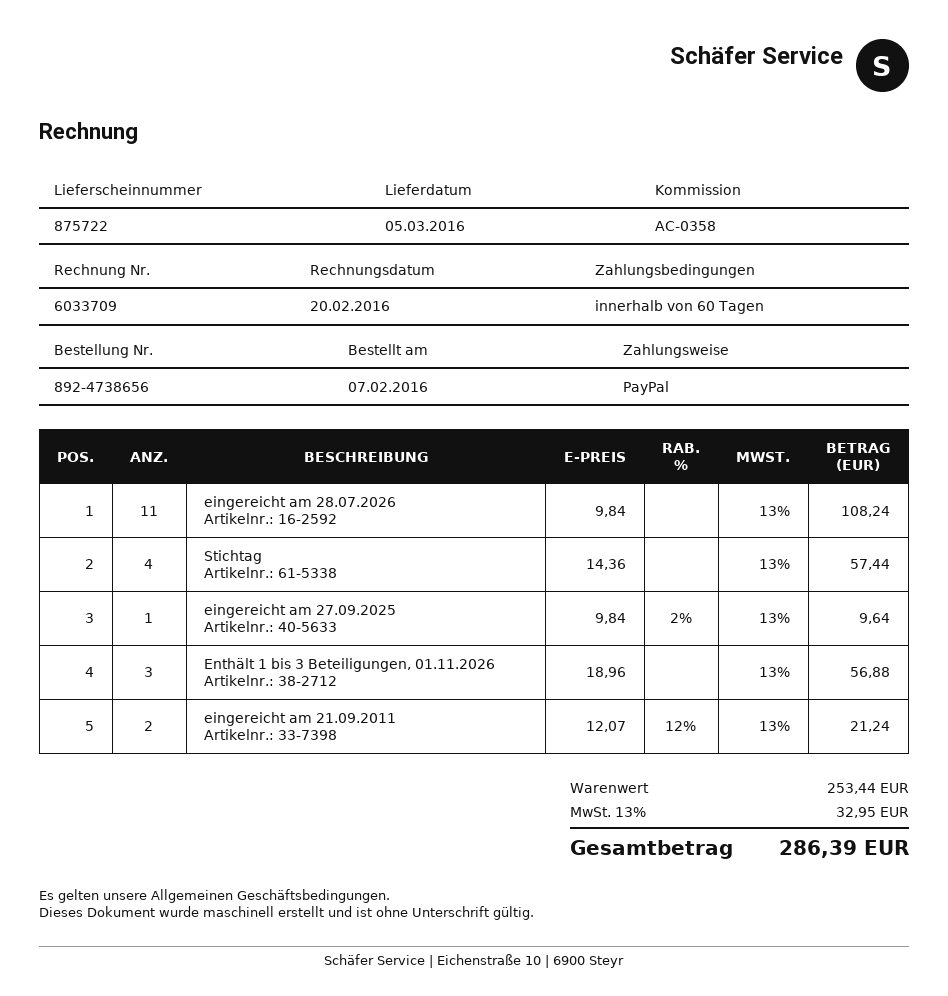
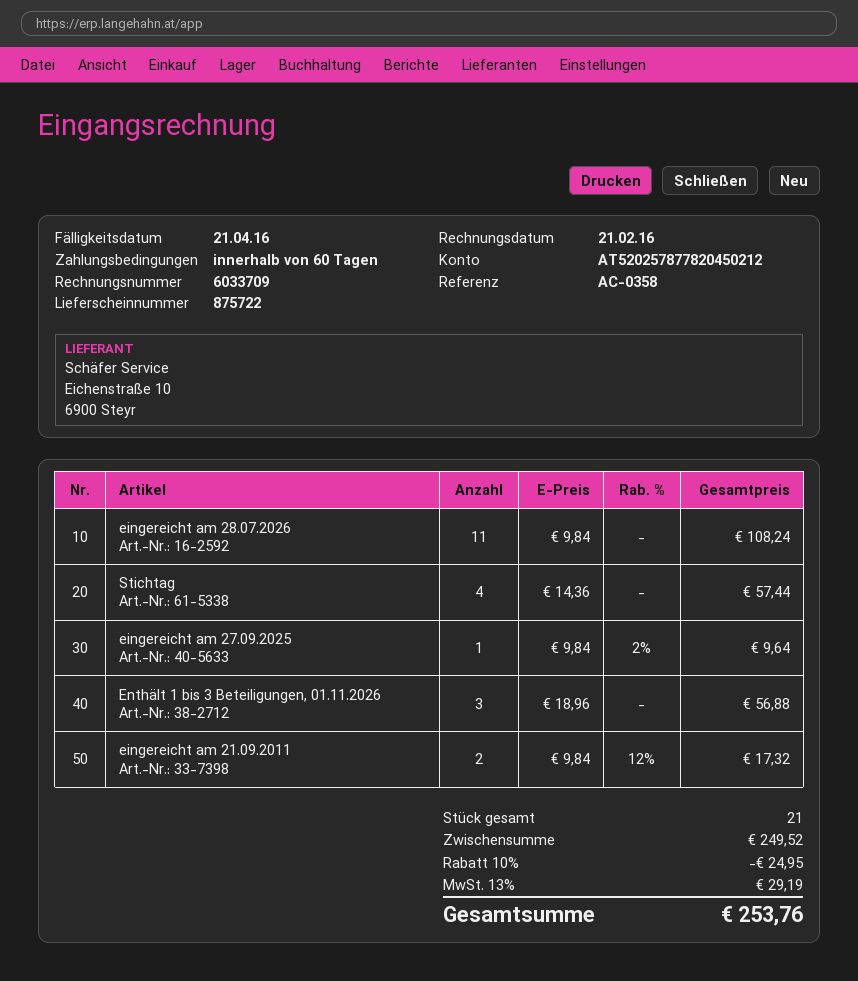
invoice date: 2016-02-20 -> 2016-02-21
eingereicht am 21.09.2011: 2 x 12.07 - 12% = 21.24 -> 2 x 9.84 - 12% = 17.32
subtotal: 253.44 -> 249.52
discount: none -> 10% = 24.95
tax: 13% = 32.95 -> 13% = 29.19
total: 286.39 -> 253.76

